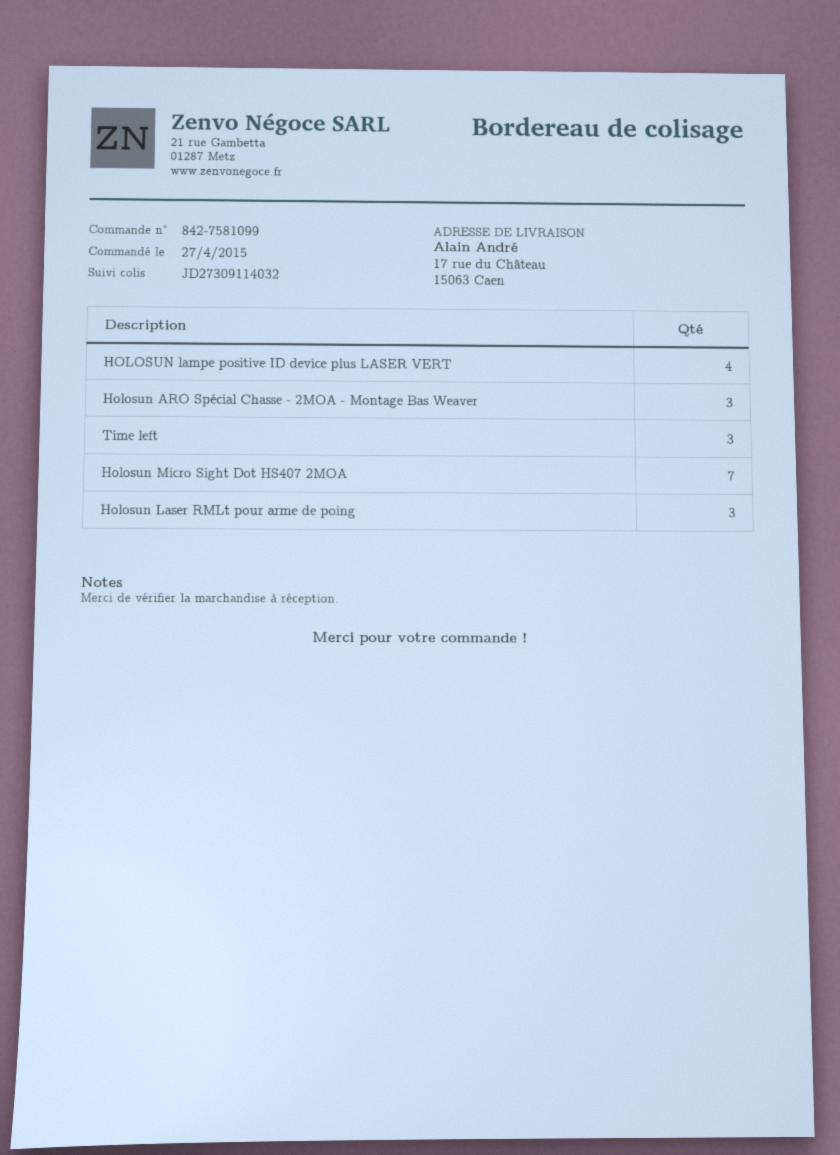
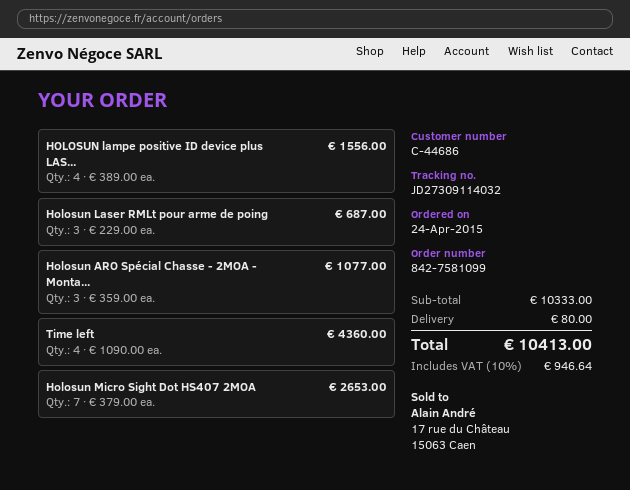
order date: 2015-04-27 -> 2015-04-24
Time left: 3 -> 4

